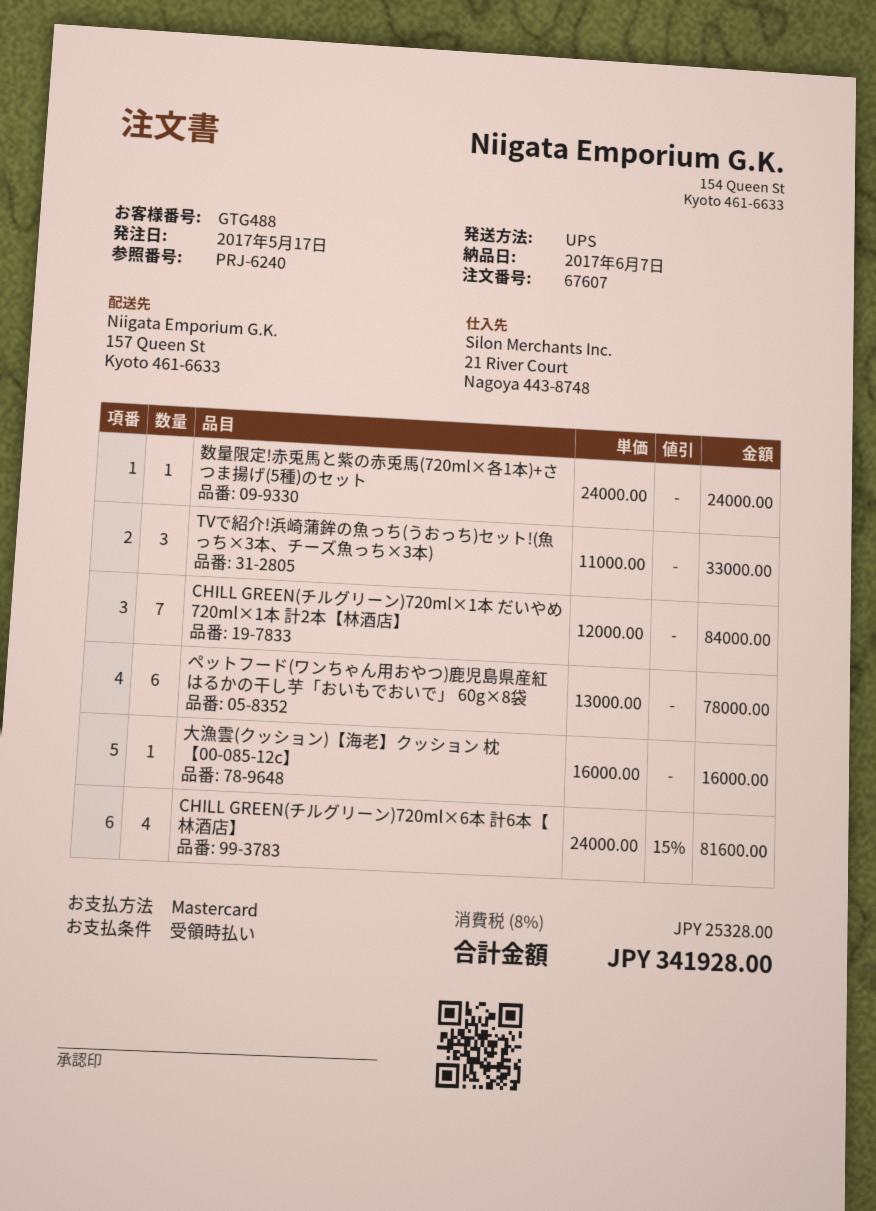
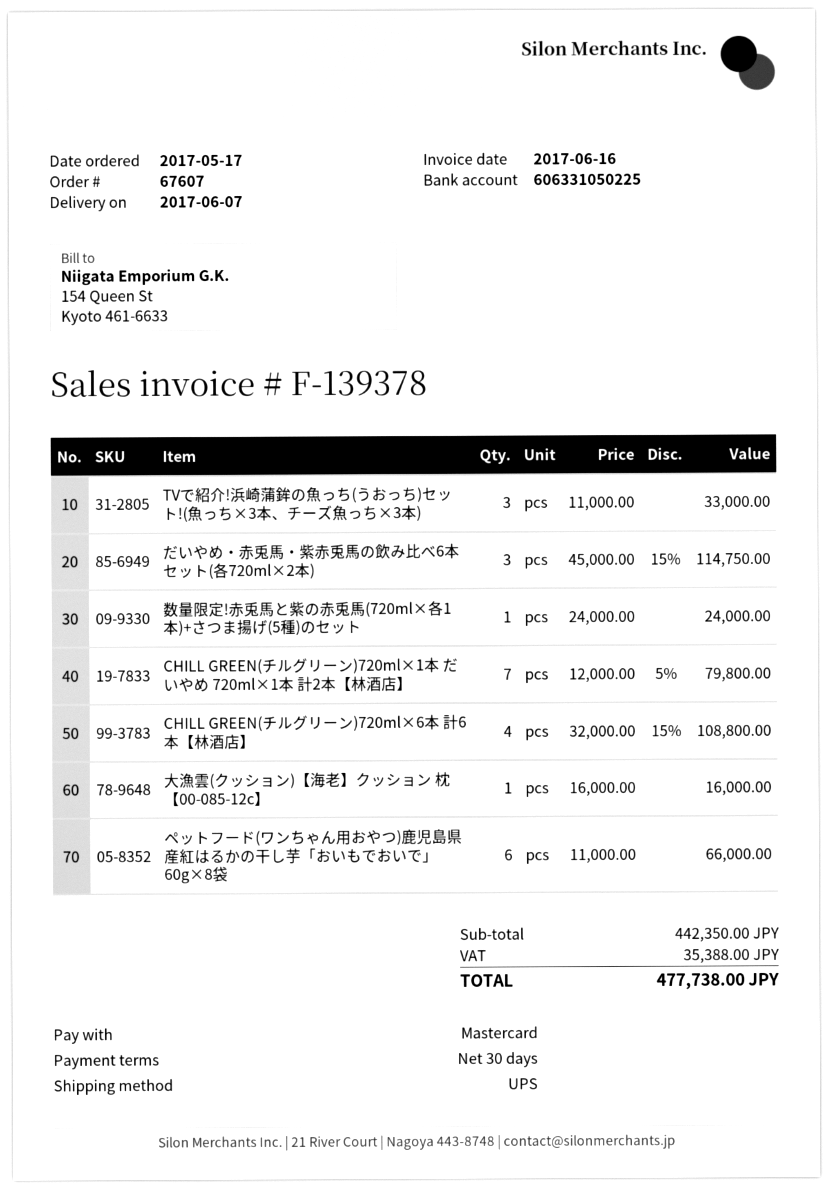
payment terms: on receipt -> 30 days
CHILL GREEN(チルグリーン)720ml×1本 だいやめ 720ml×1本 計2本【林酒店】: 7 x 12000.00 = 84000.00 -> 7 x 12000.00 - 5% = 79800.00
ペットフード(ワンちゃん用おやつ)鹿児島県産紅はるかの干し芋「おいもでおいで」 60g×8袋: 6 x 13000.00 = 78000.00 -> 6 x 11000.00 = 66000.00
CHILL GREEN(チルグリーン)720ml×6本 計6本【林酒店】: 4 x 24000.00 - 15% = 81600.00 -> 4 x 32000.00 - 15% = 108800.00
だいやめ・赤兎馬・紫赤兎馬の飲み比べ6本セット(各720ml×2本): none -> 3 x 45000.00 - 15% = 114750.00
tax: 25328.00 -> 35388.00
total: 341928.00 -> 477738.00

